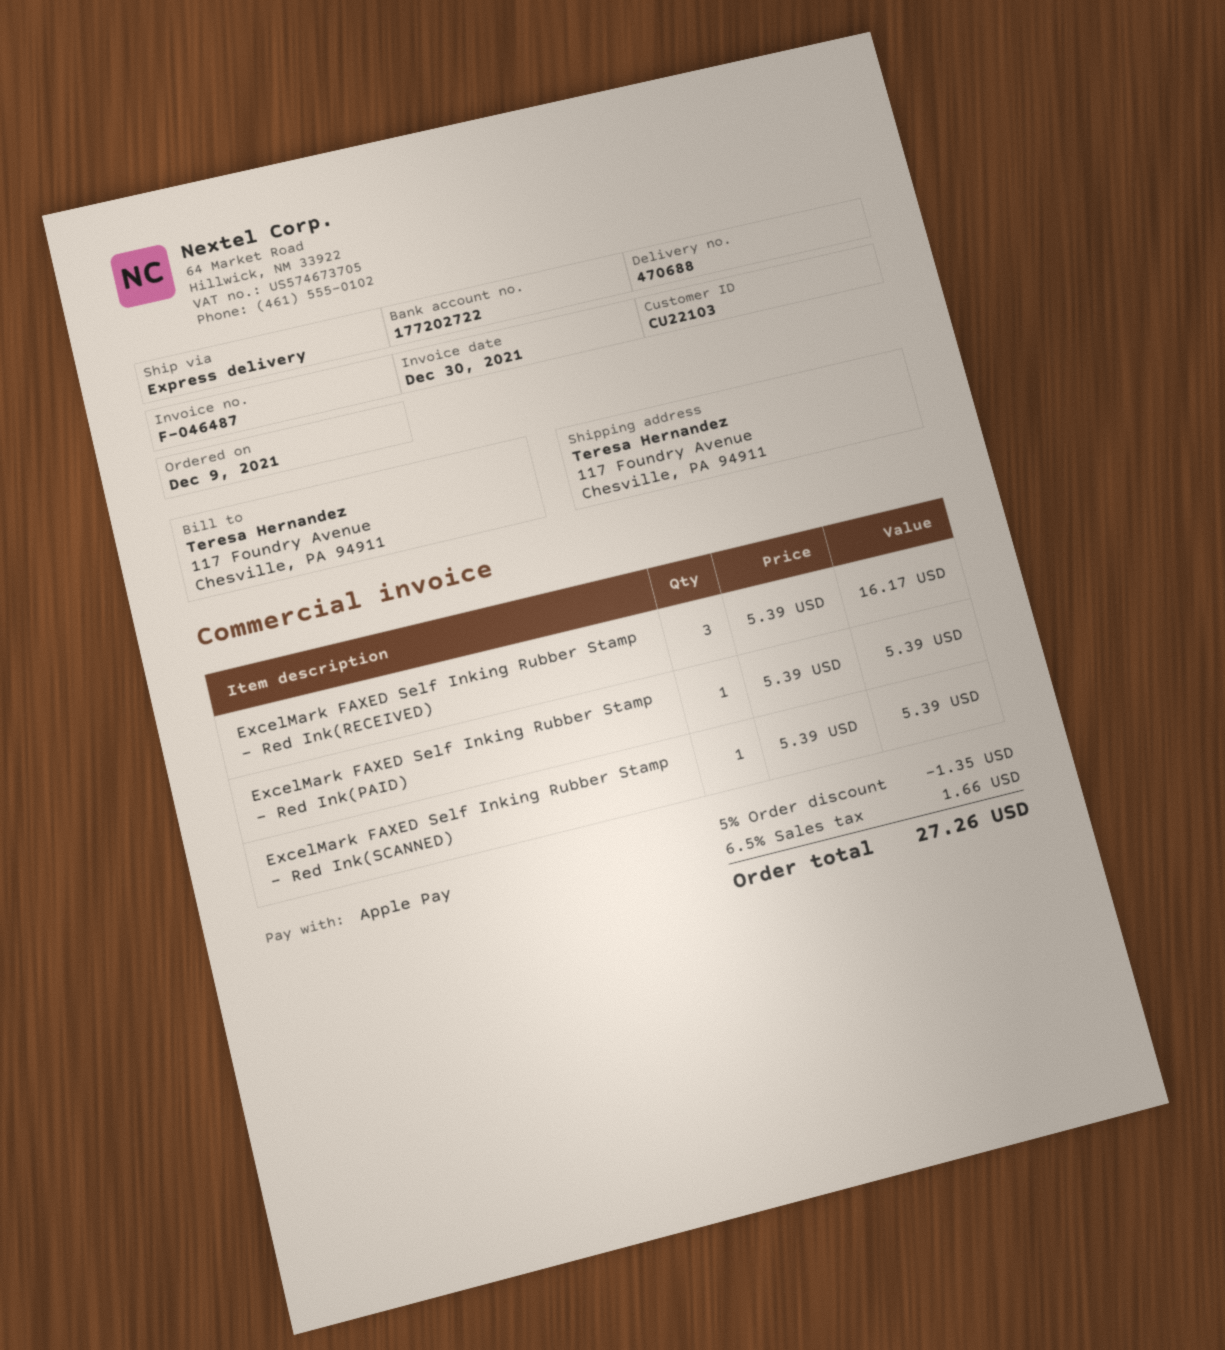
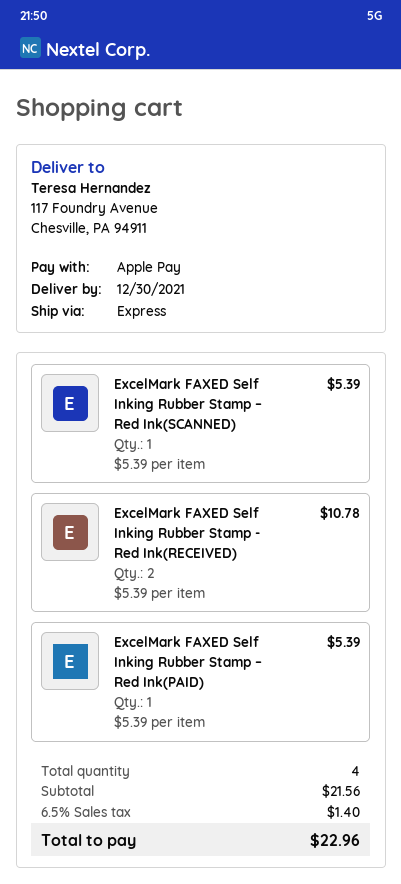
ExcelMark FAXED Self Inking Rubber Stamp - Red Ink(RECEIVED): 3 x 5.39 = 16.17 -> 2 x 5.39 = 10.78
discount: 5% = 1.35 -> none
tax: 6.5% = 1.66 -> 6.5% = 1.40
total: 27.26 -> 22.96

